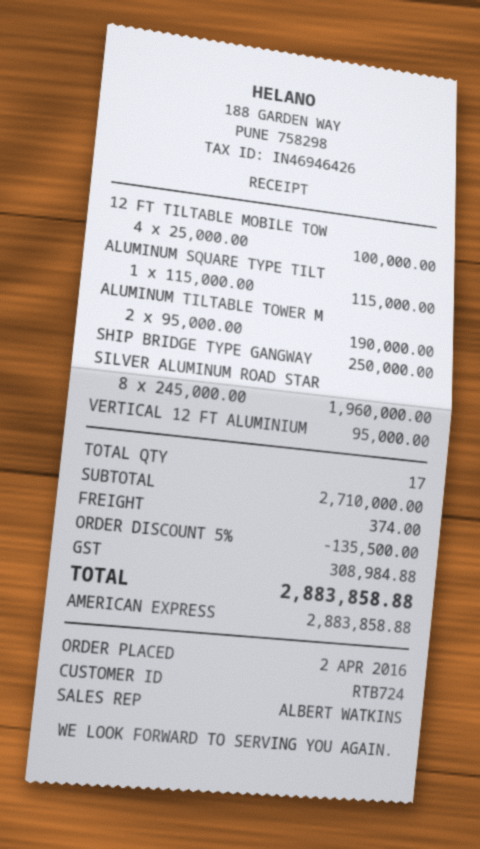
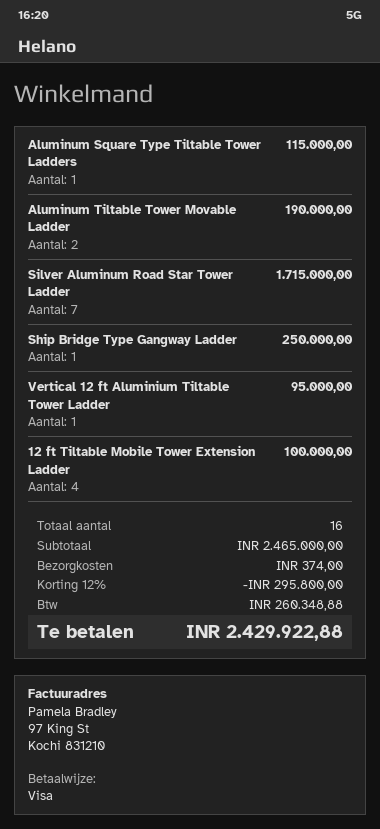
payment method: American Express -> Visa
SILVER ALUMINUM ROAD STAR: 8 for 1960000.00 -> 7 for 1715000.00
total quantity: 17 -> 16
subtotal: 2710000.00 -> 2465000.00
discount: 5% = 135500.00 -> 12% = 295800.00
tax: 308984.88 -> 260348.88
total: 2883858.88 -> 2429922.88

